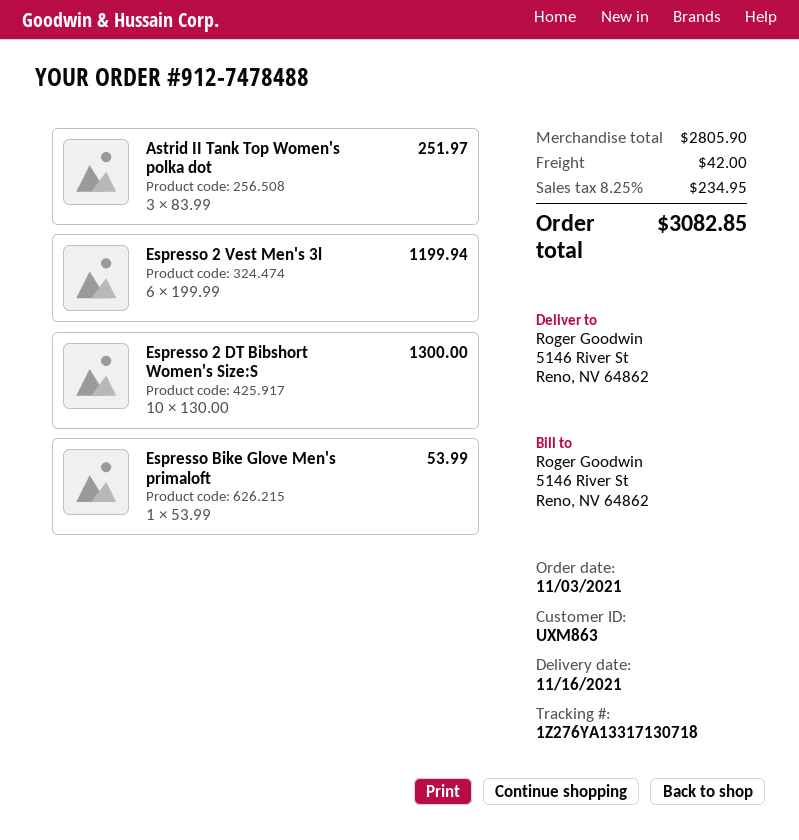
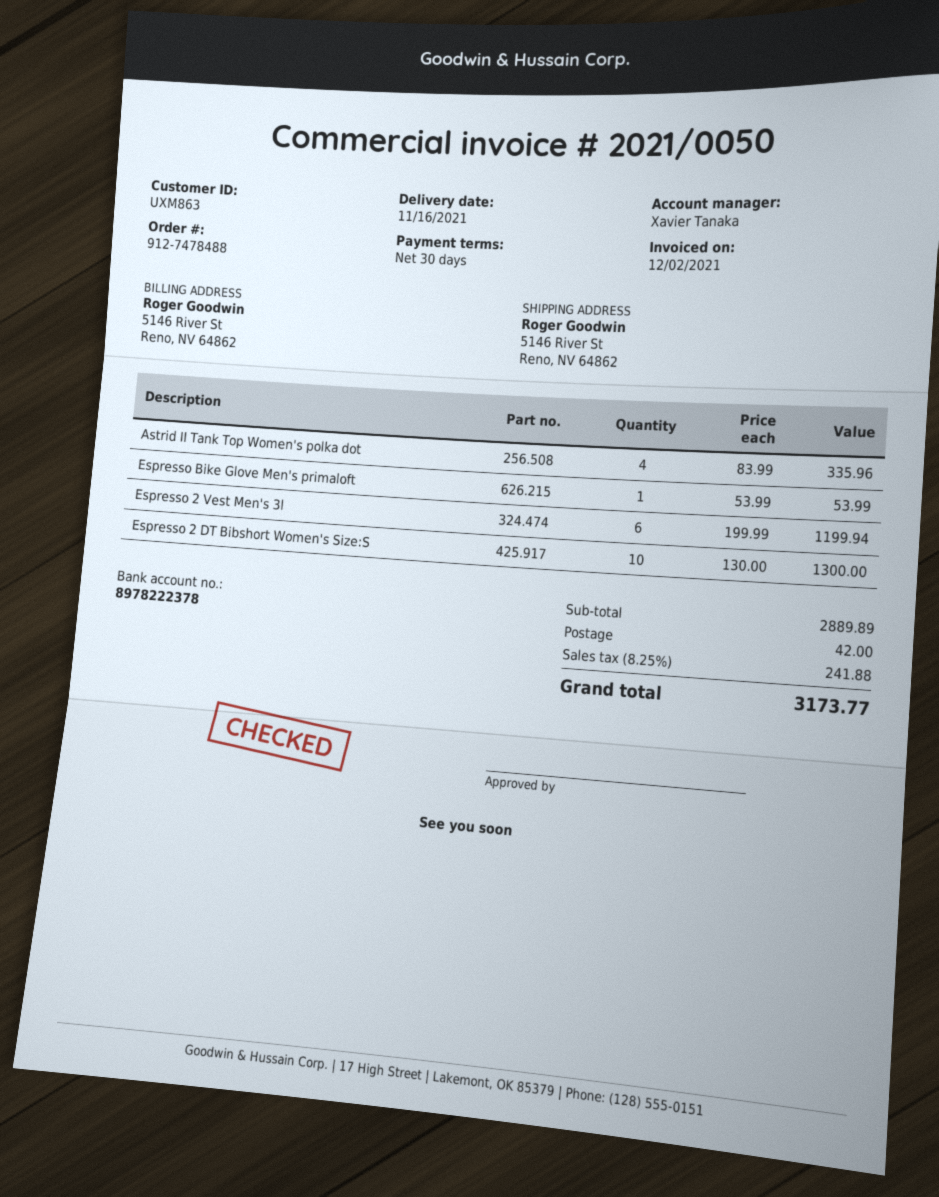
Astrid II Tank Top Women's polka dot: 3 x 83.99 = 251.97 -> 4 x 83.99 = 335.96
subtotal: 2805.90 -> 2889.89
tax: 8.25% = 234.95 -> 8.25% = 241.88
total: 3082.85 -> 3173.77

